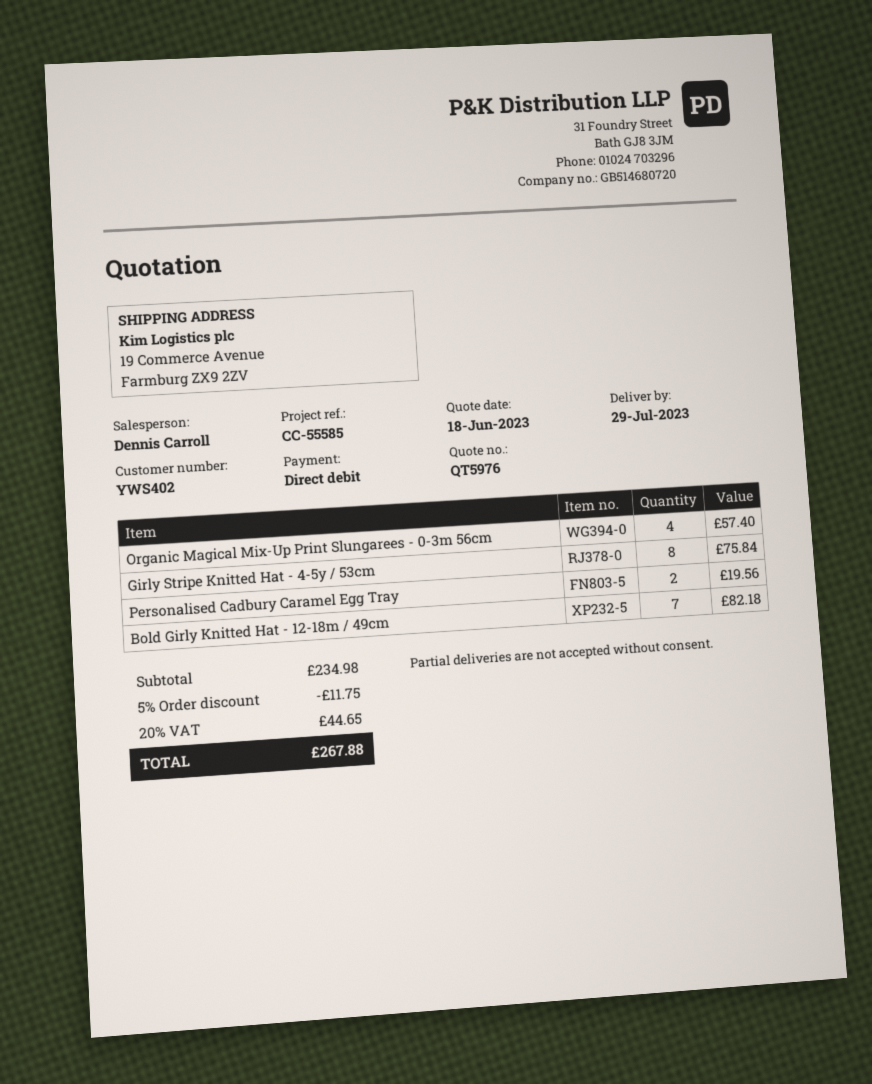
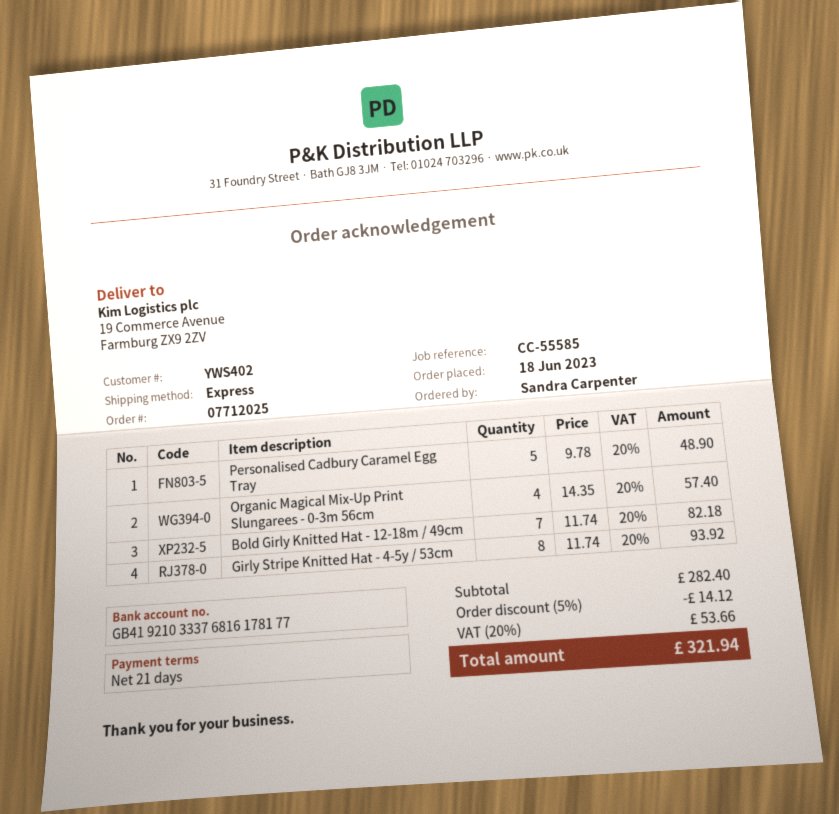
Girly Stripe Knitted Hat - 4-5y / 53cm: 8 for 75.84 -> 8 for 93.92
Personalised Cadbury Caramel Egg Tray: 2 for 19.56 -> 5 for 48.90
subtotal: 234.98 -> 282.40
discount: 5% = 11.75 -> 5% = 14.12
tax: 20% = 44.65 -> 20% = 53.66
total: 267.88 -> 321.94

